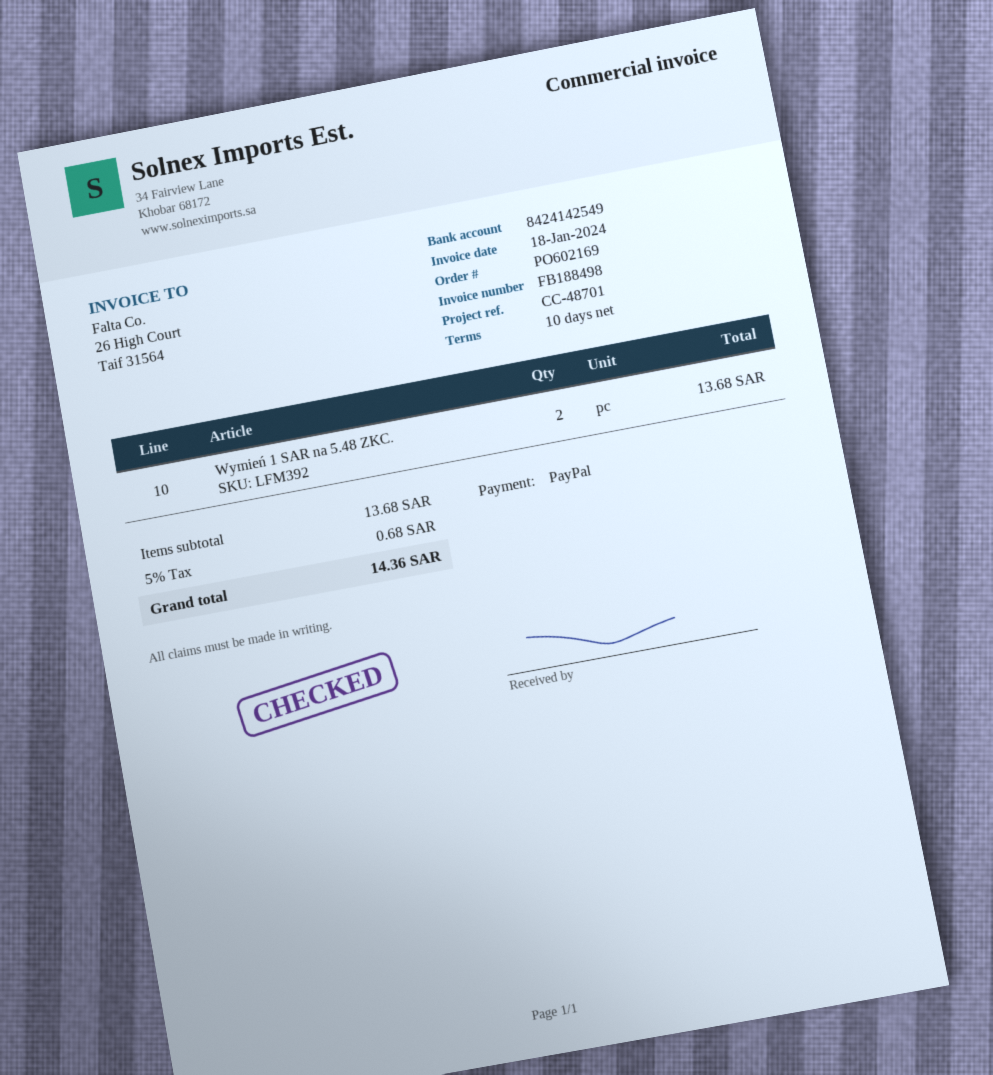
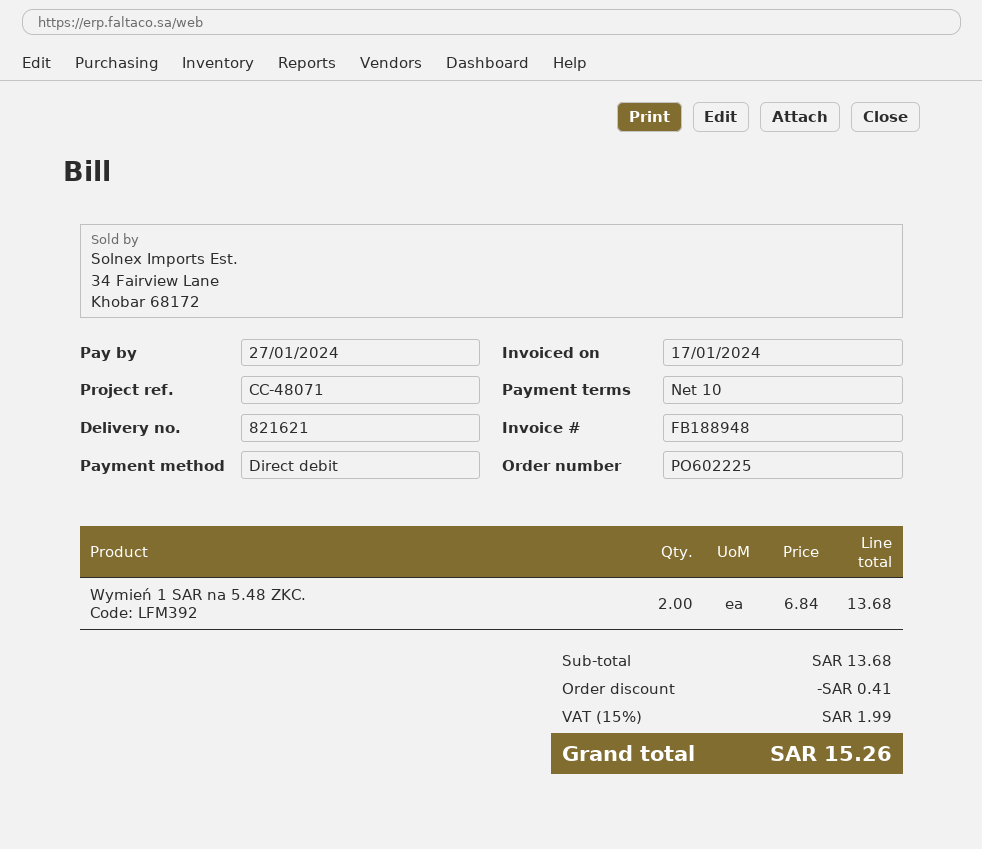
order number: PO602169 -> PO602225
invoice number: FB188498 -> FB188948
invoice date: 2024-01-18 -> 2024-01-17
reference: CC-48701 -> CC-48071
payment method: PayPal -> direct debit
discount: none -> 0.41
tax: 5% = 0.68 -> 15% = 1.99
total: 14.36 -> 15.26

